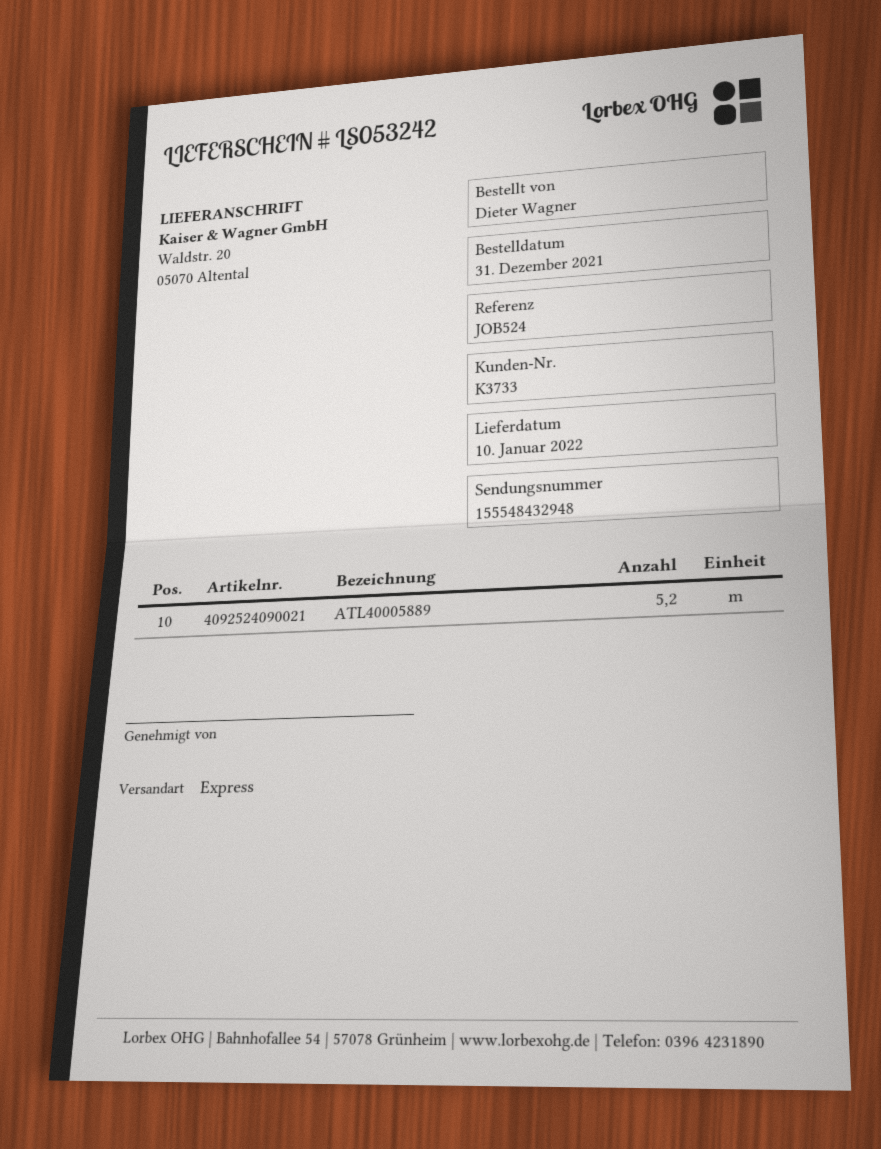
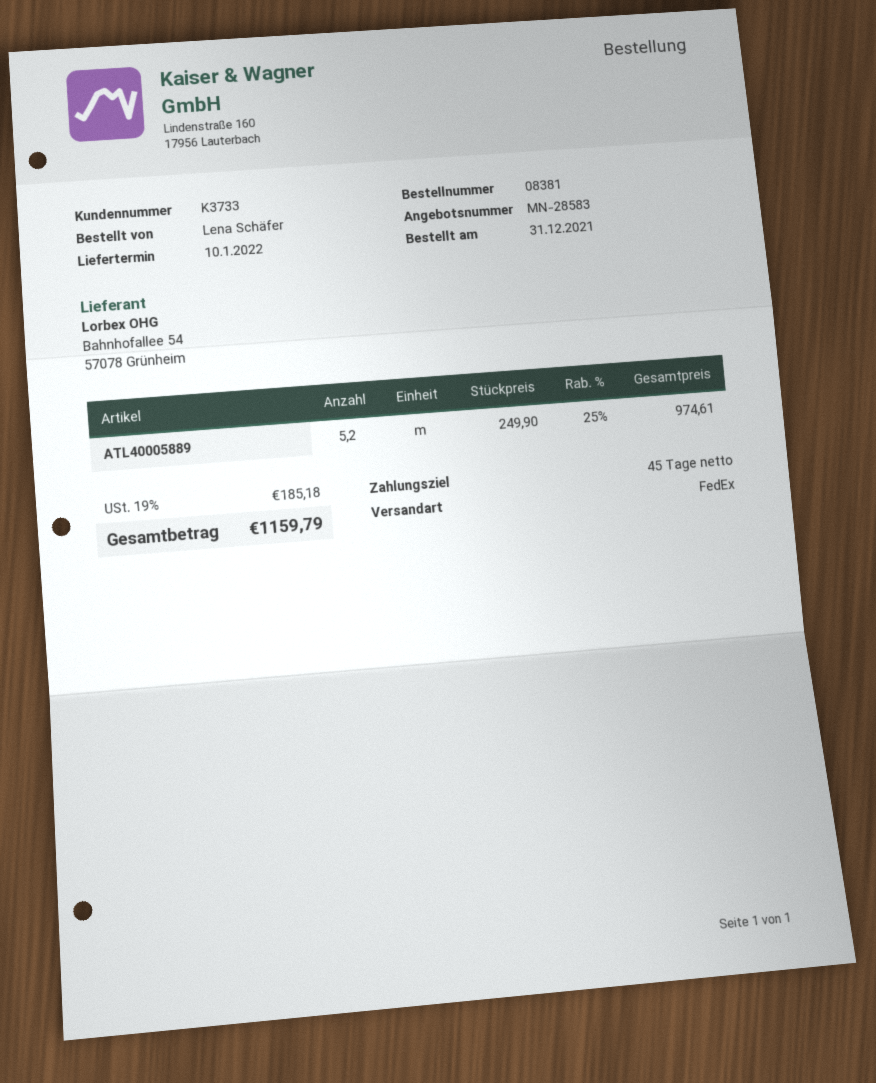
ordered by: Dieter Wagner -> Lena Schäfer
shipping method: express -> FedEx

